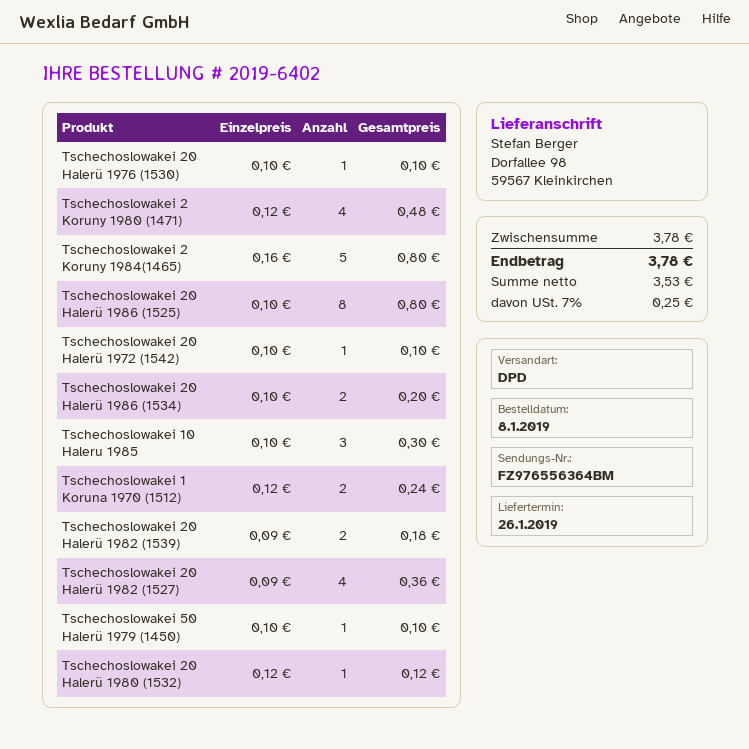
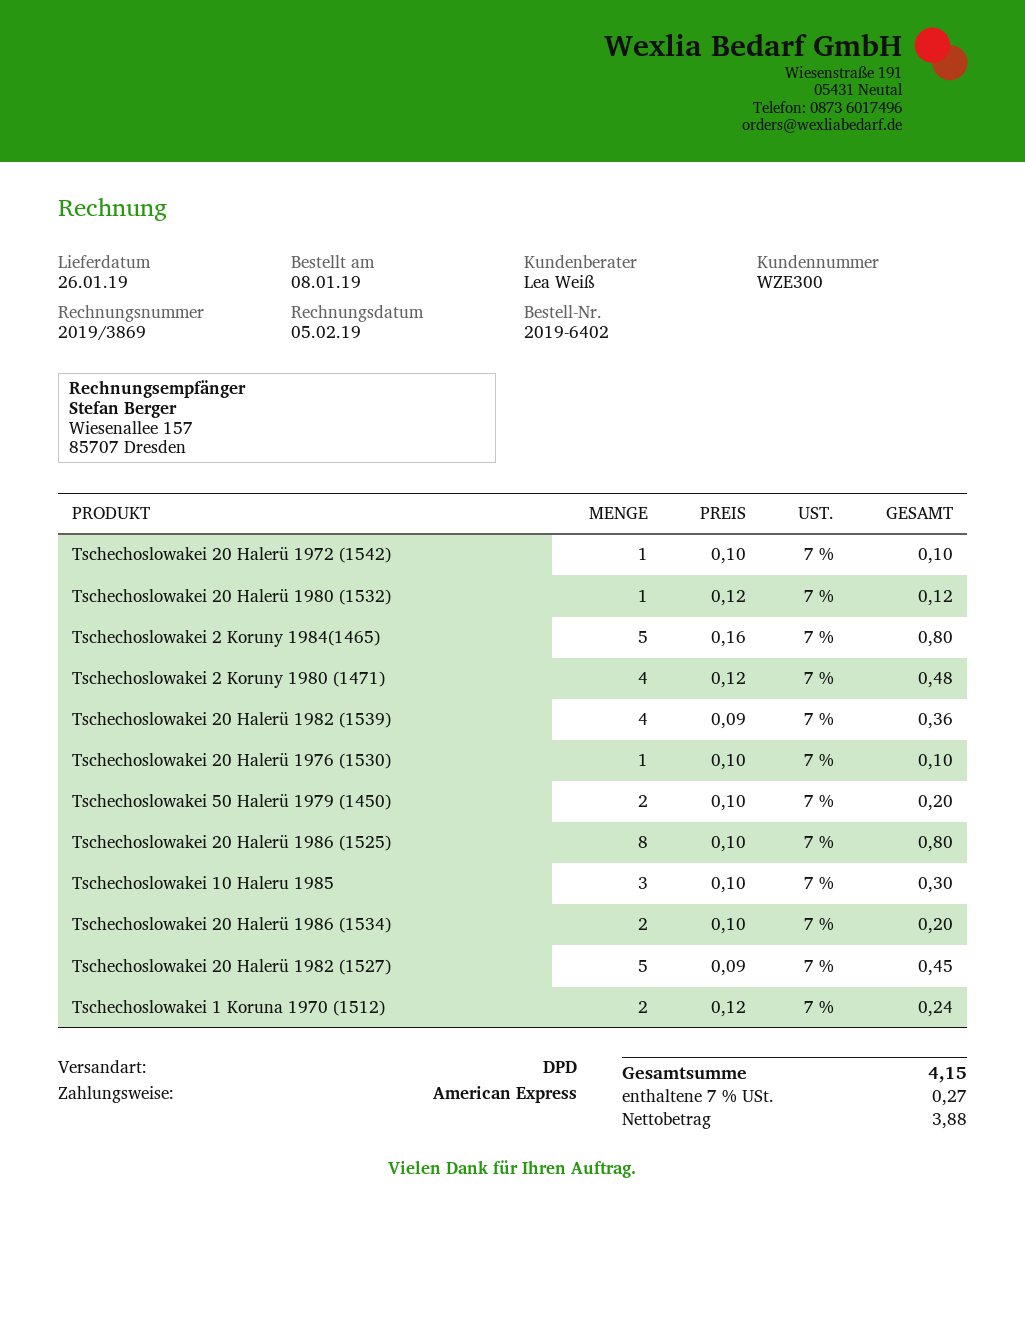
Tschechoslowakei 20 Halerü 1982 (1539): 2 x 0.09 = 0.18 -> 4 x 0.09 = 0.36
Tschechoslowakei 20 Halerü 1982 (1527): 4 x 0.09 = 0.36 -> 5 x 0.09 = 0.45
Tschechoslowakei 50 Halerü 1979 (1450): 1 x 0.10 = 0.10 -> 2 x 0.10 = 0.20
net: 3.53 -> 3.88
tax: 7% = 0.25 -> 7% = 0.27
total: 3.78 -> 4.15

